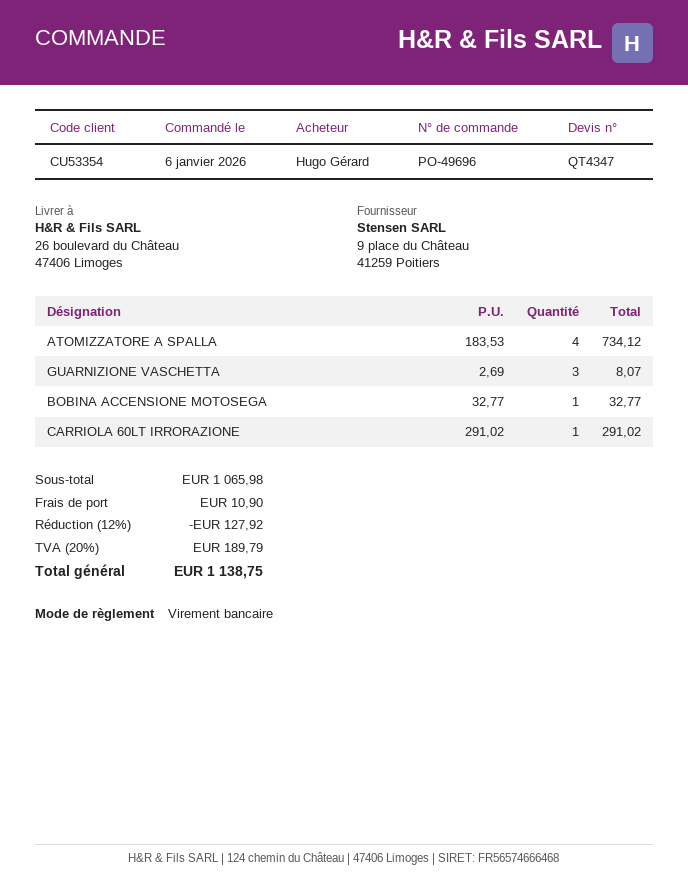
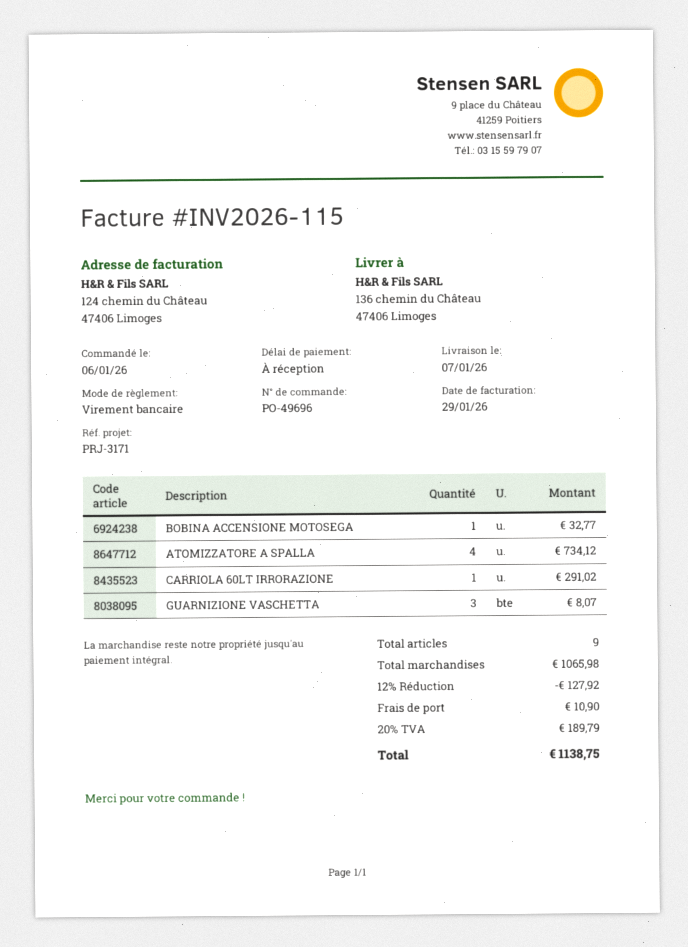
ship to: 26 boulevard du Château, 47406 Limoges -> 136 chemin du Château, 47406 Limoges

